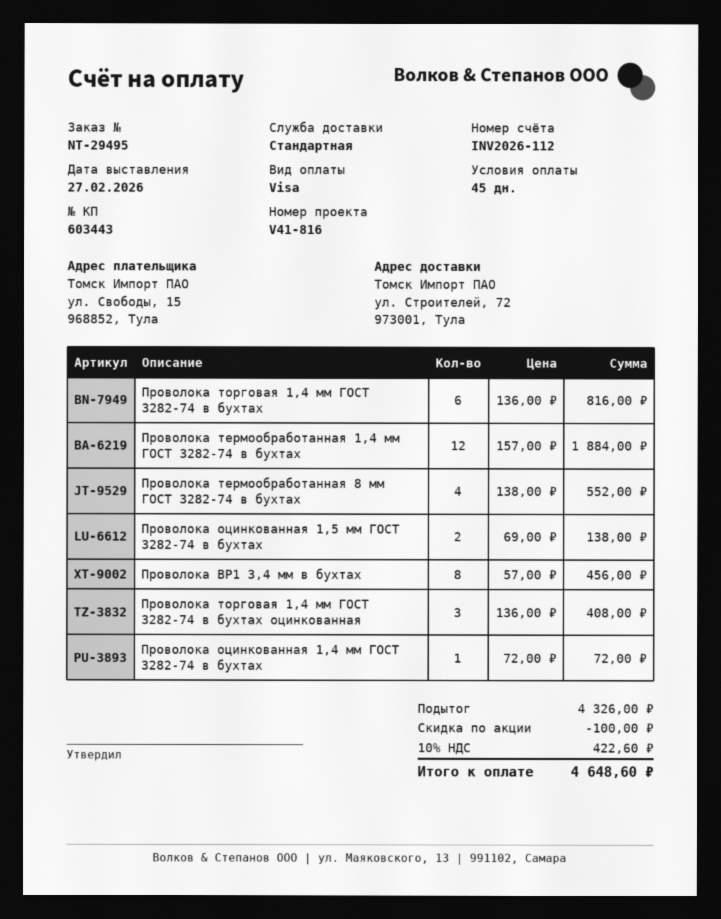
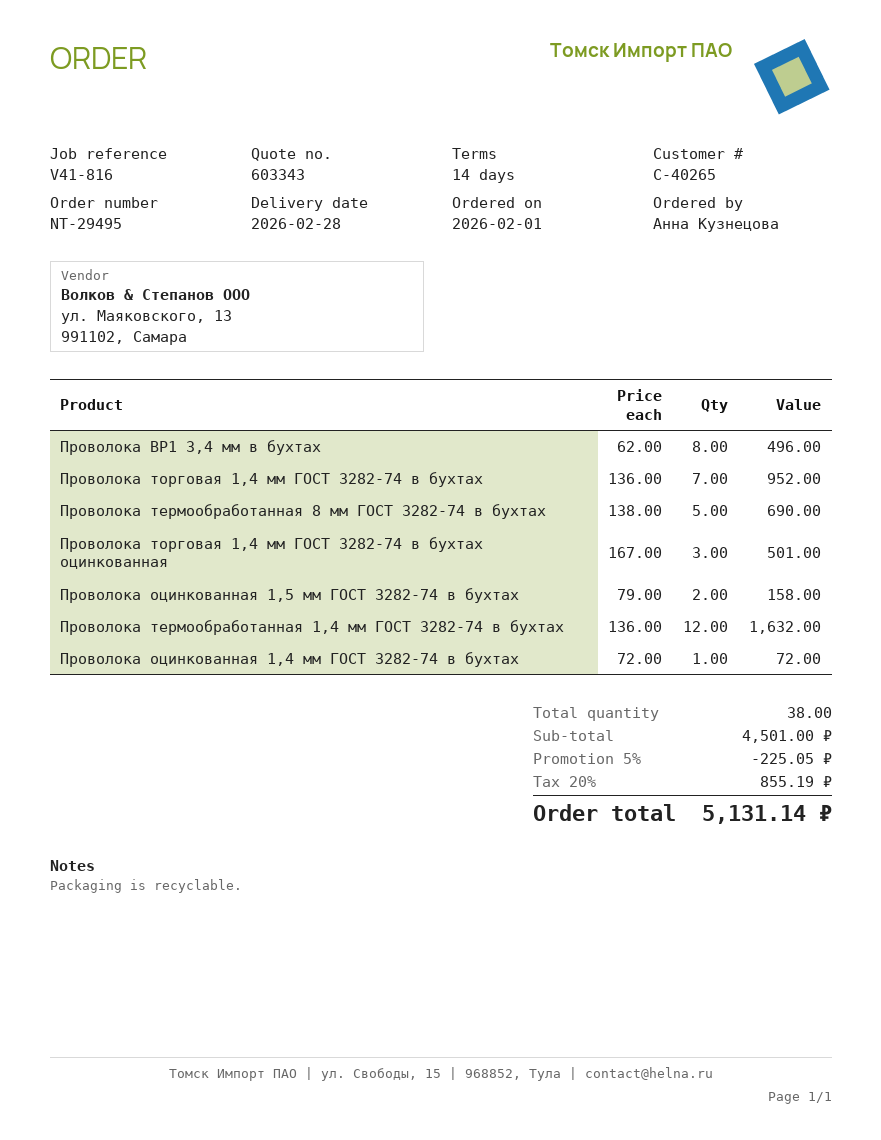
quote number: 603443 -> 603343
payment terms: 45 days -> 14 days
Проволока торговая 1,4 мм ГОСТ 3282-74 в бухтах: 6 x 136.00 = 816.00 -> 7 x 136.00 = 952.00
Проволока термообработанная 1,4 мм ГОСТ 3282-74 в бухтах: 12 x 157.00 = 1884.00 -> 12 x 136.00 = 1632.00
Проволока термообработанная 8 мм ГОСТ 3282-74 в бухтах: 4 x 138.00 = 552.00 -> 5 x 138.00 = 690.00
Проволока оцинкованная 1,5 мм ГОСТ 3282-74 в бухтах: 2 x 69.00 = 138.00 -> 2 x 79.00 = 158.00
Проволока ВР1 3,4 мм в бухтах: 8 x 57.00 = 456.00 -> 8 x 62.00 = 496.00
Проволока торговая 1,4 мм ГОСТ 3282-74 в бухтах оцинкованная: 3 x 136.00 = 408.00 -> 3 x 167.00 = 501.00
subtotal: 4326.00 -> 4501.00
discount: 100.00 -> 225.05
tax: 10% = 422.60 -> 20% = 855.19
total: 4648.60 -> 5131.14

